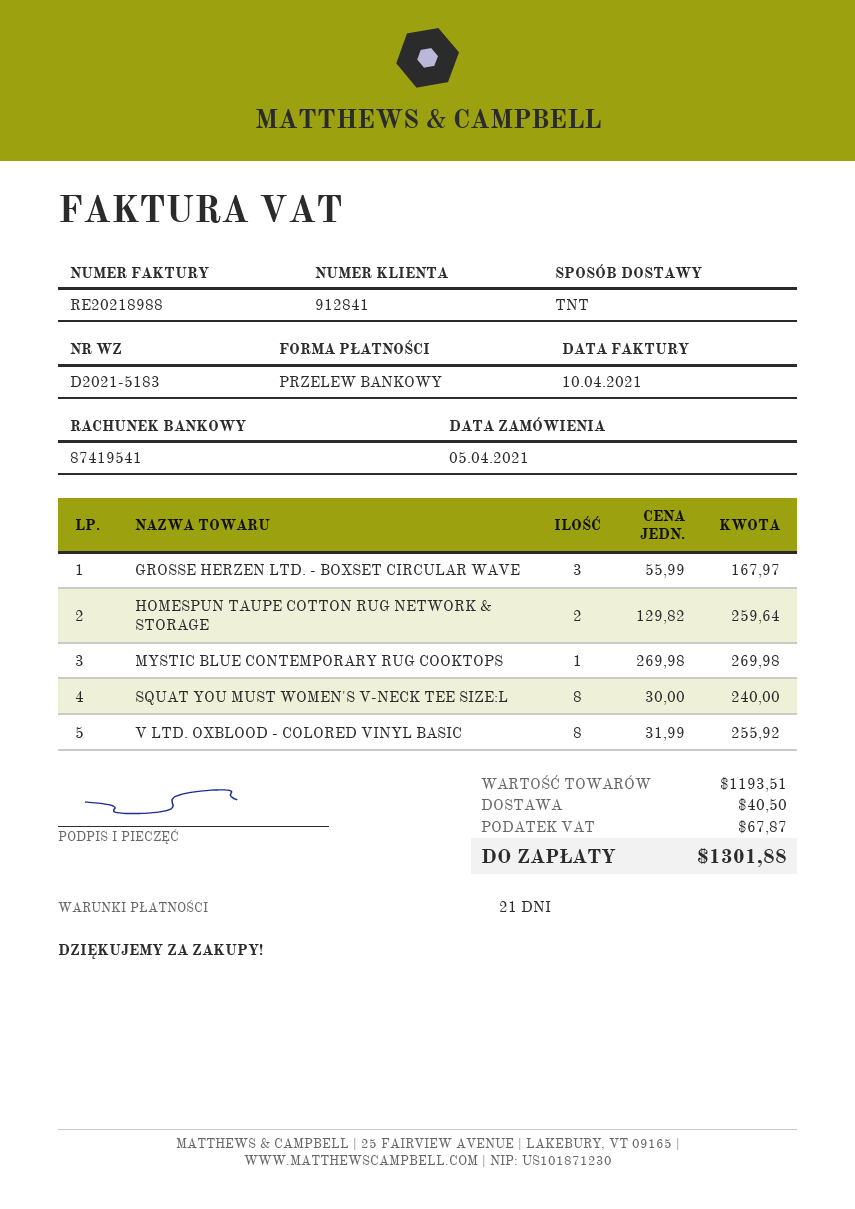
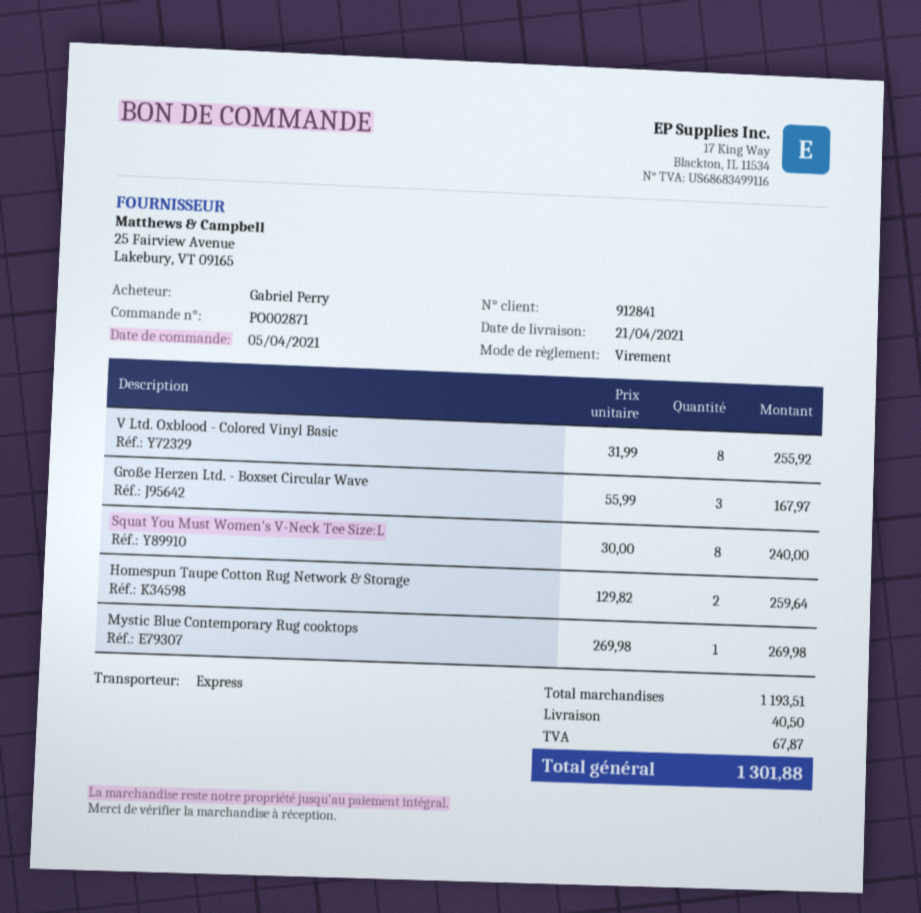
shipping method: TNT -> express

